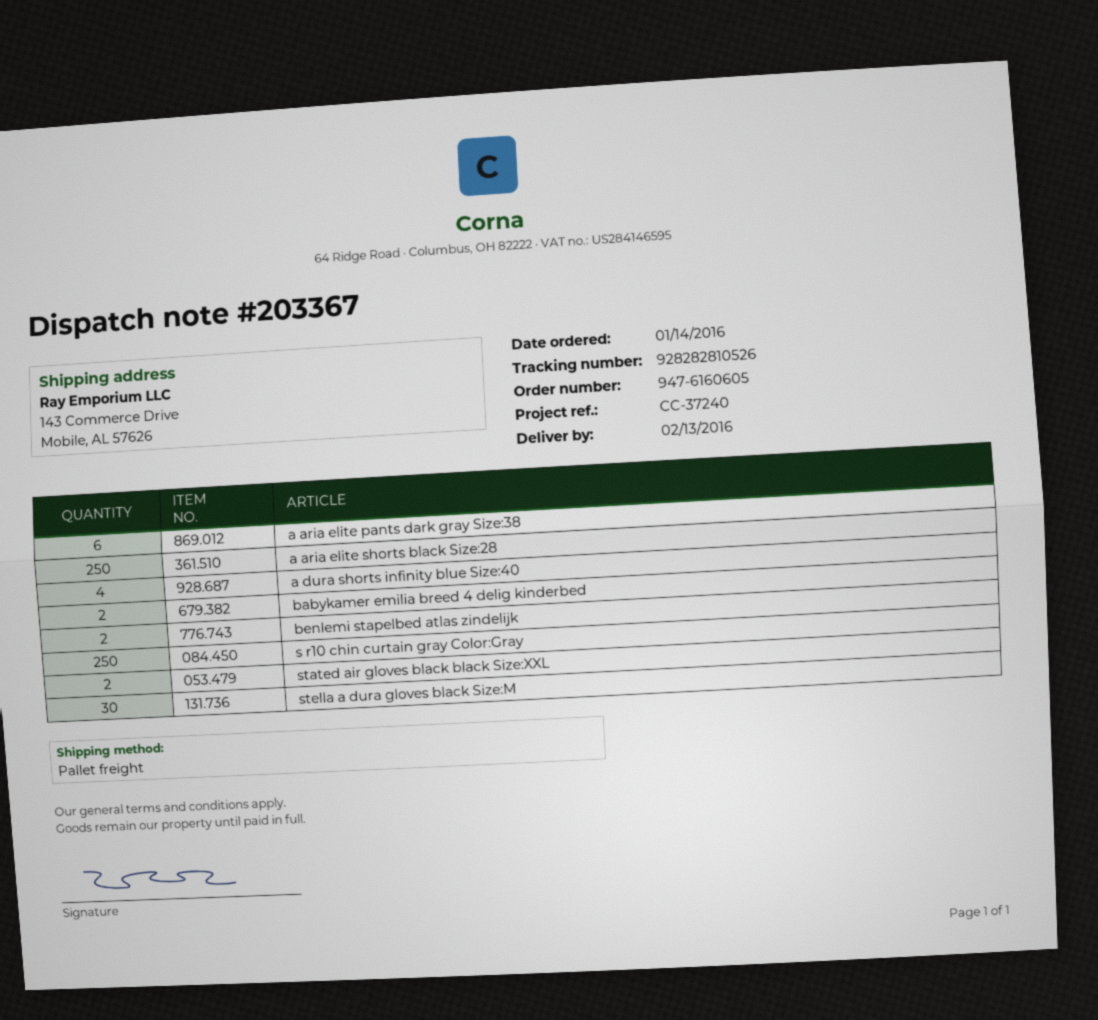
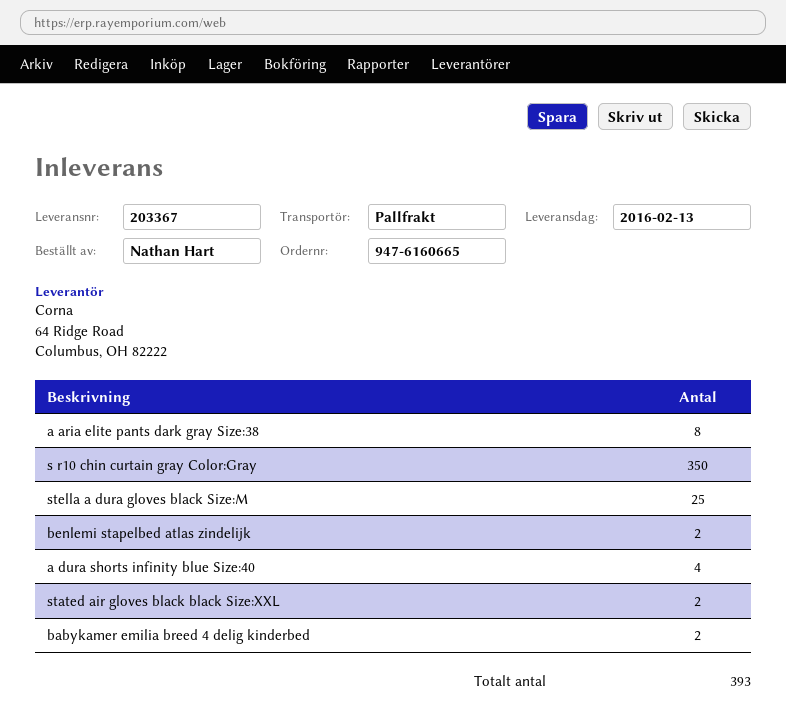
order number: 947-6160605 -> 947-6160665
a aria elite pants dark gray Size:38: 6 -> 8
a aria elite shorts black Size:28: 250 -> none
s r10 chin curtain gray Color:Gray: 250 -> 350
stella a dura gloves black Size:M: 30 -> 25

